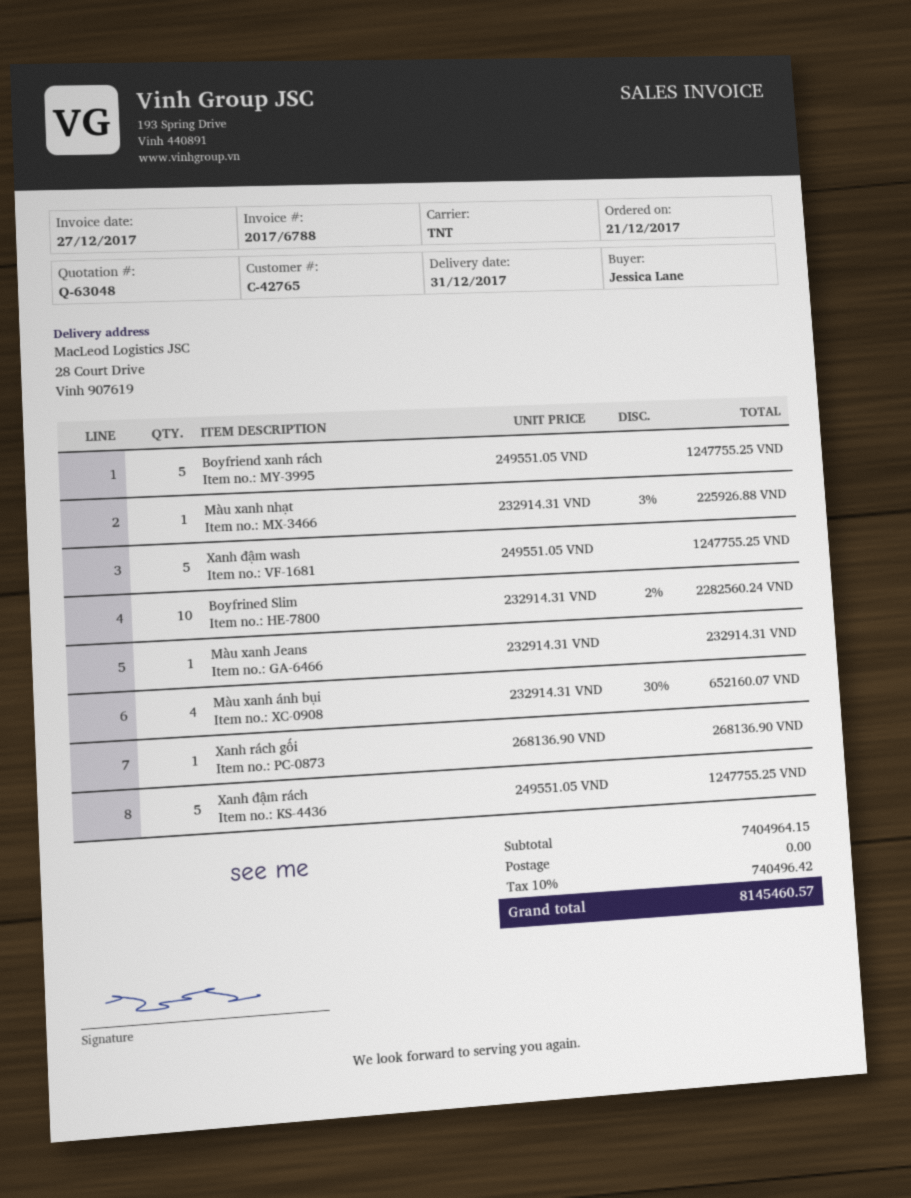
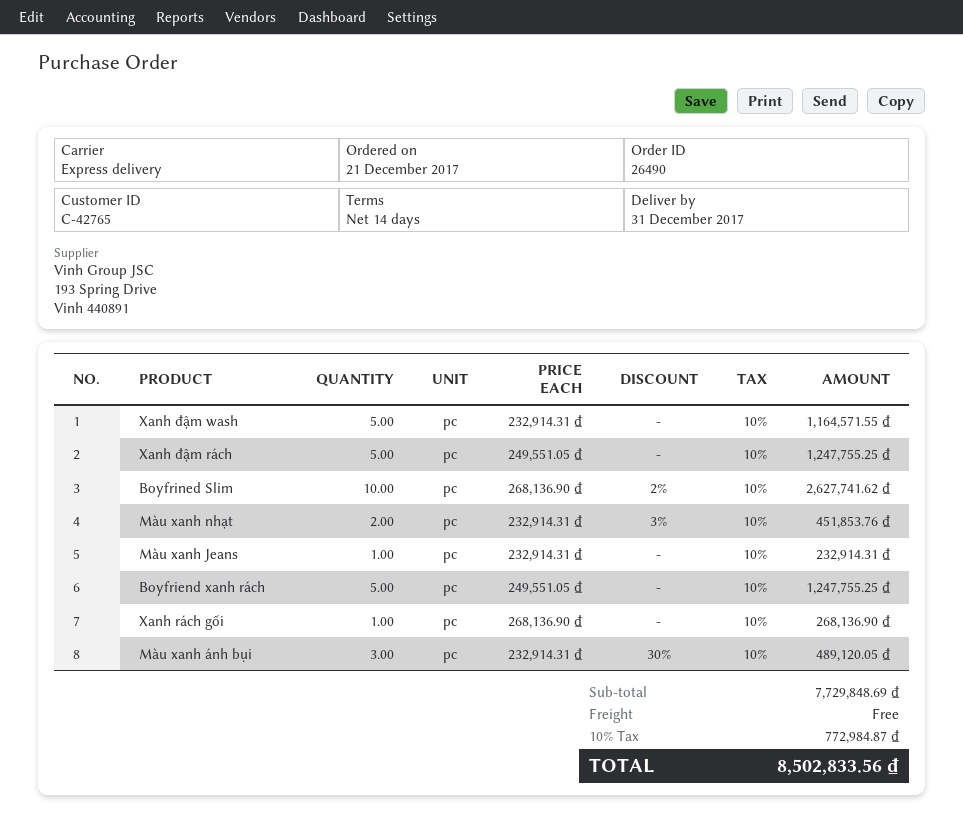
shipping method: TNT -> express
Màu xanh nhạt: 1 x 232914.31 - 3% = 225926.88 -> 2 x 232914.31 - 3% = 451853.76
Xanh đậm wash: 5 x 249551.05 = 1247755.25 -> 5 x 232914.31 = 1164571.55
Boyfrined Slim: 10 x 232914.31 - 2% = 2282560.24 -> 10 x 268136.90 - 2% = 2627741.62
Màu xanh ánh bụi: 4 x 232914.31 - 30% = 652160.07 -> 3 x 232914.31 - 30% = 489120.05
subtotal: 7404964.15 -> 7729848.69
tax: 10% = 740496.42 -> 10% = 772984.87
total: 8145460.57 -> 8502833.56

